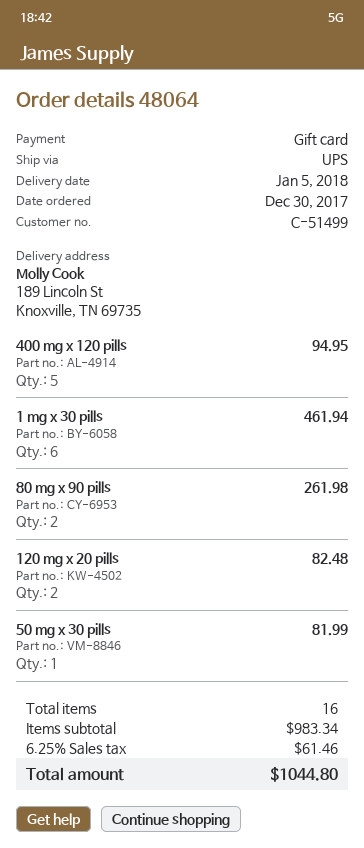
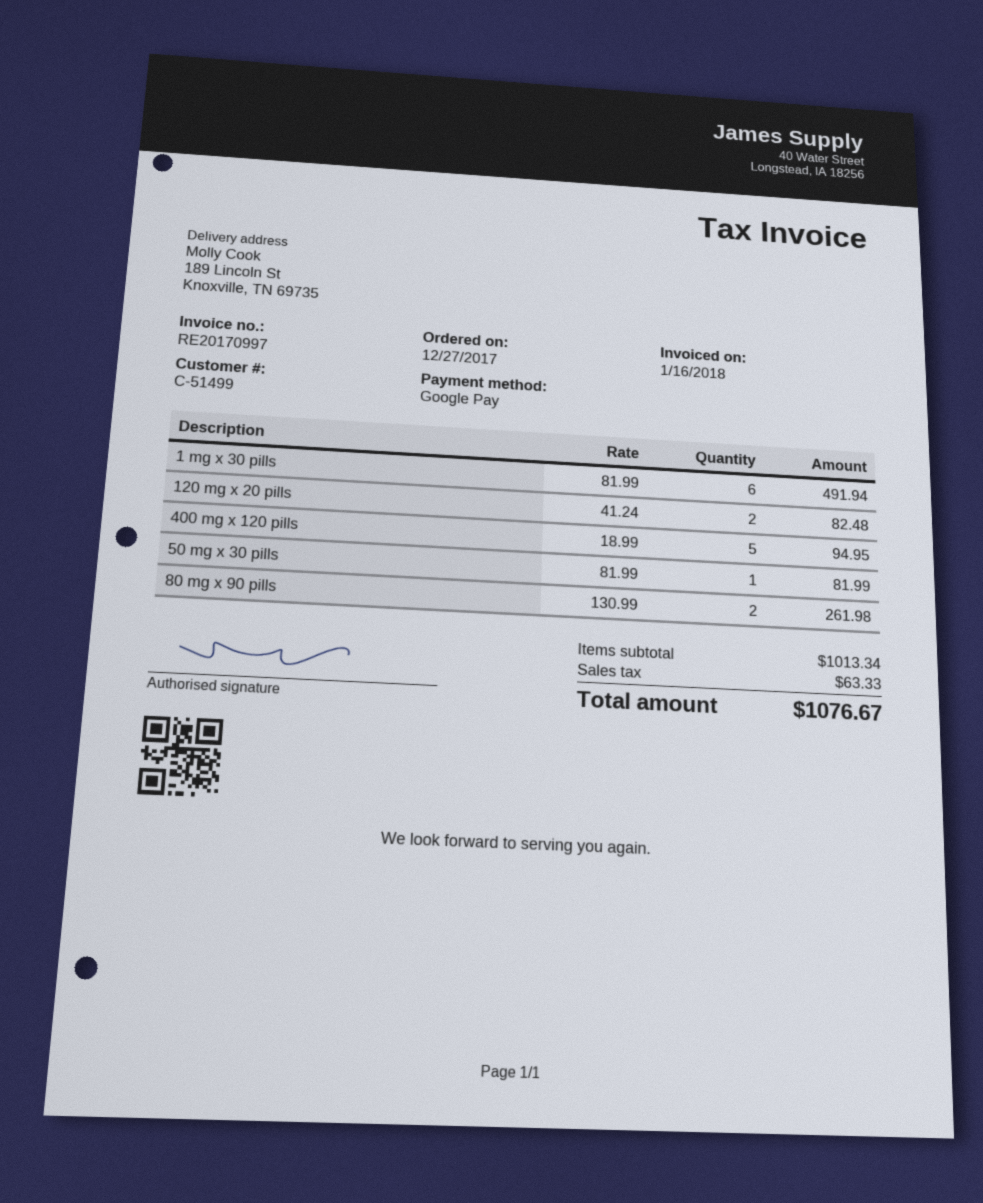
order date: 2017-12-30 -> 2017-12-27
payment method: gift card -> Google Pay
1 mg x 30 pills: 6 for 461.94 -> 6 for 491.94
subtotal: 983.34 -> 1013.34
tax: 61.46 -> 63.33
total: 1044.80 -> 1076.67

